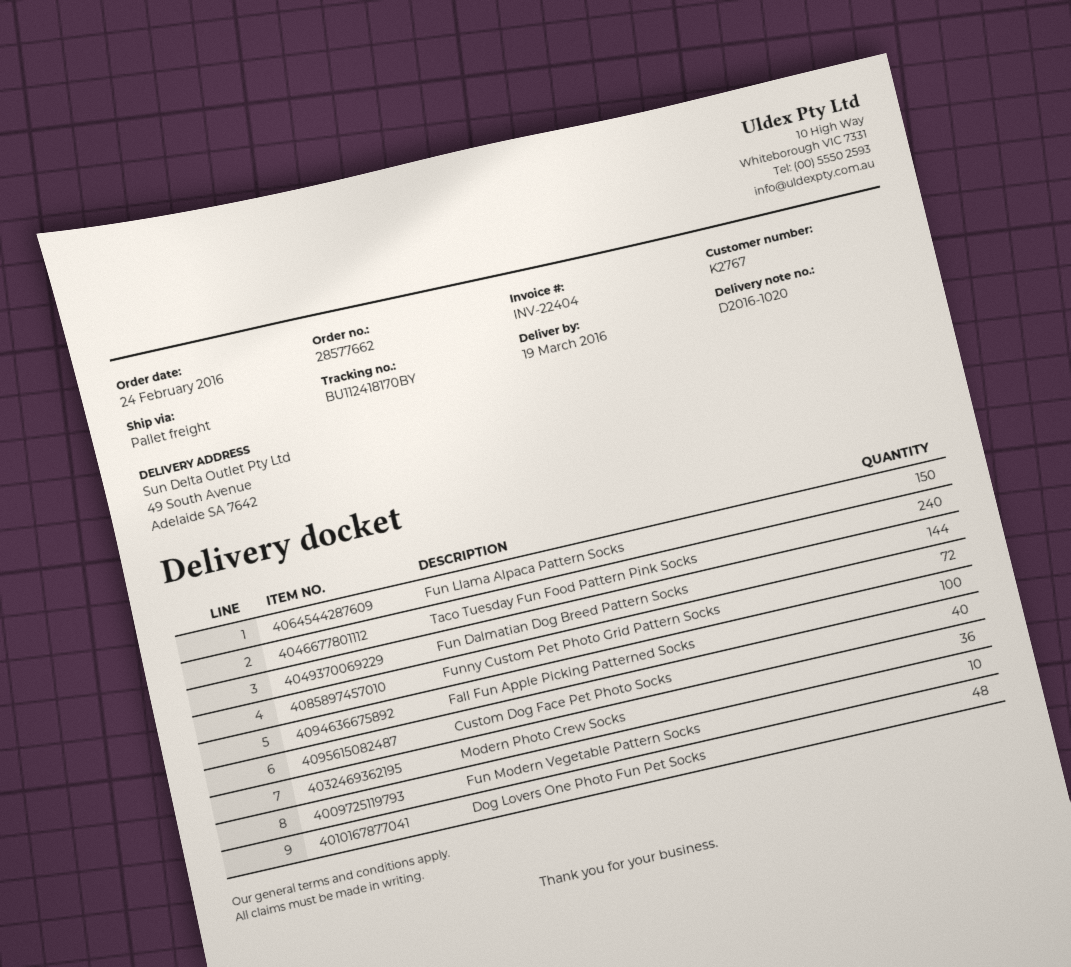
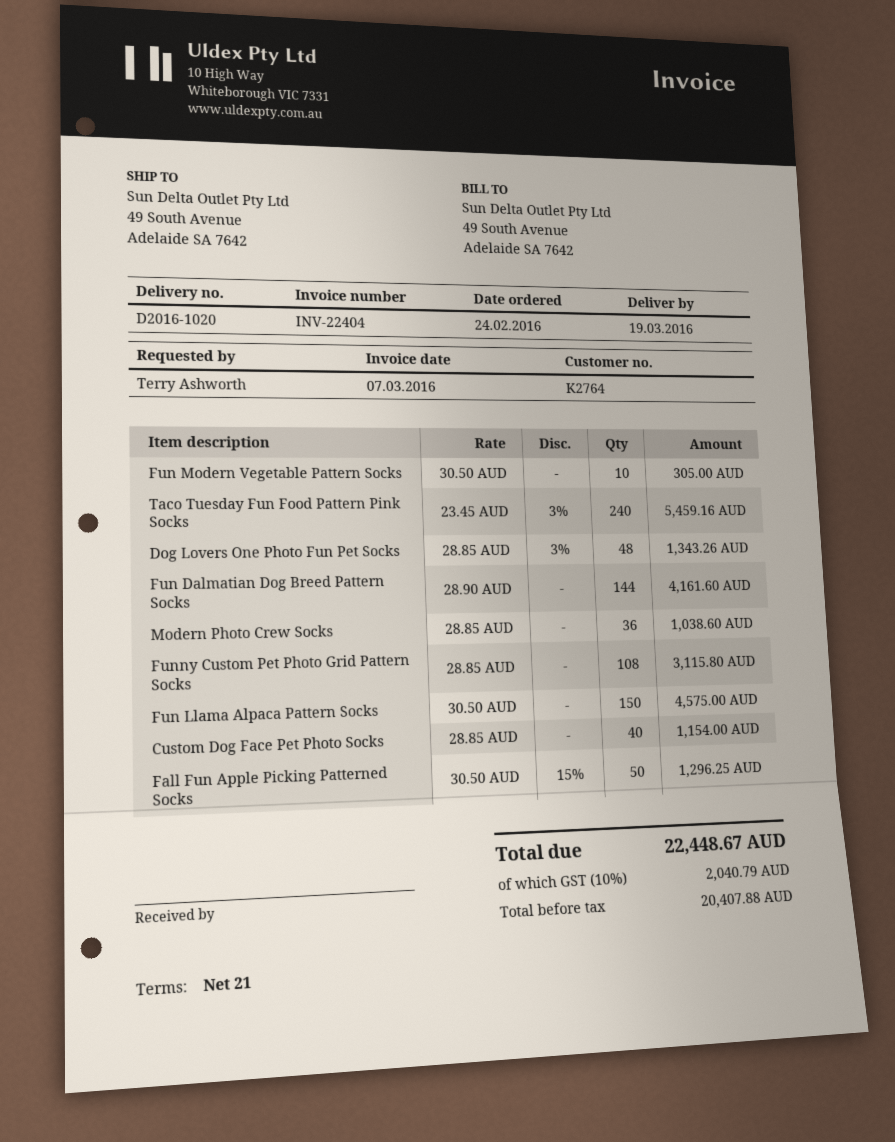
customer number: K2767 -> K2764
Funny Custom Pet Photo Grid Pattern Socks: 72 -> 108
Fall Fun Apple Picking Patterned Socks: 100 -> 50

